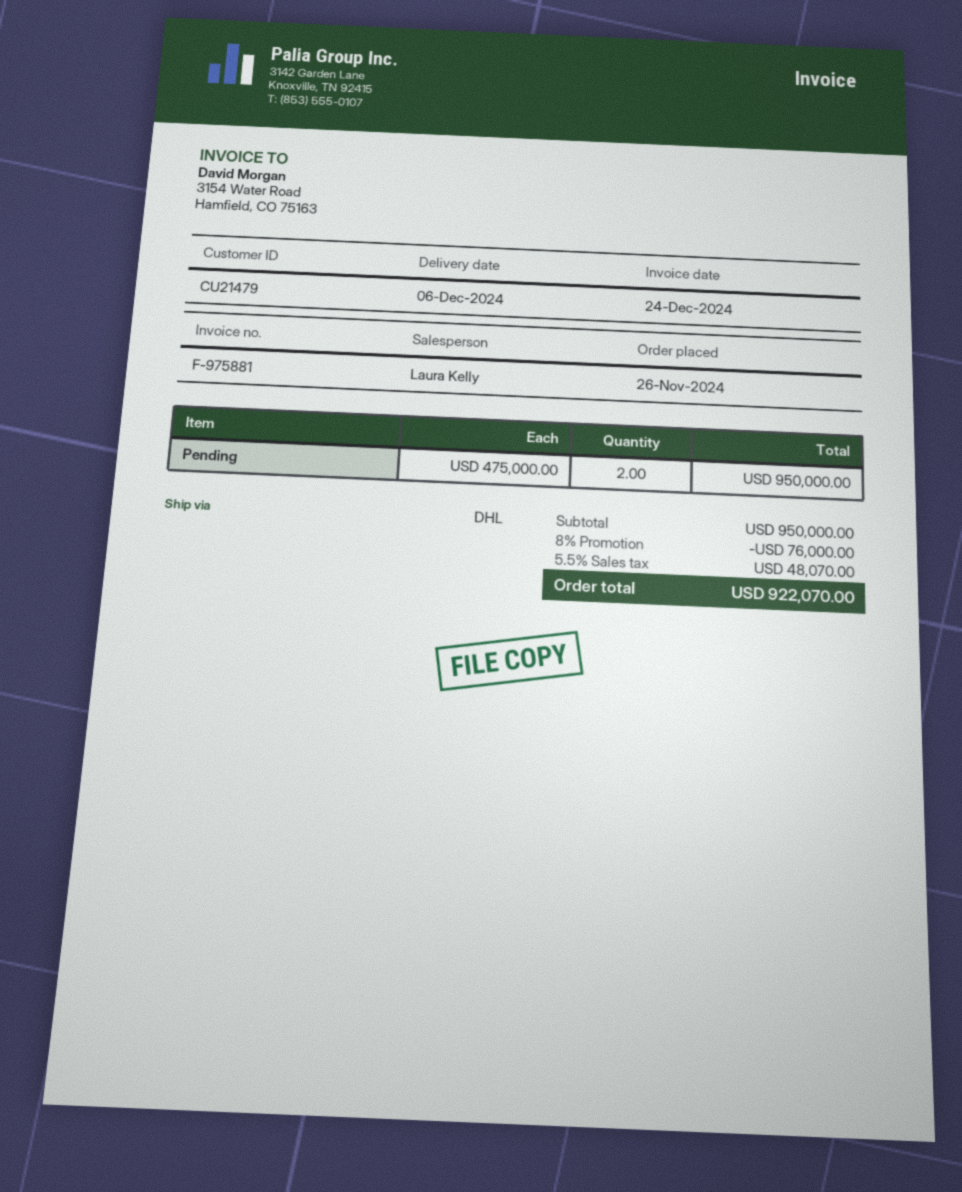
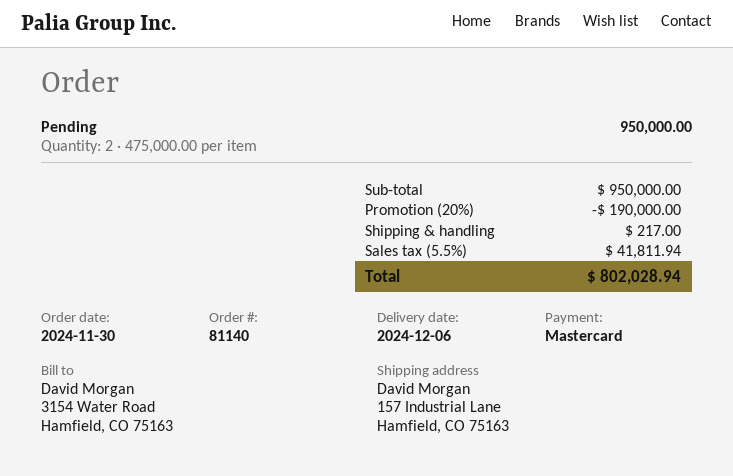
order date: 2024-11-26 -> 2024-11-30
discount: 8% = 76000.00 -> 20% = 190000.00
shipping: none -> 217.00
tax: 5.5% = 48070.00 -> 5.5% = 41811.94
total: 922070.00 -> 802028.94

